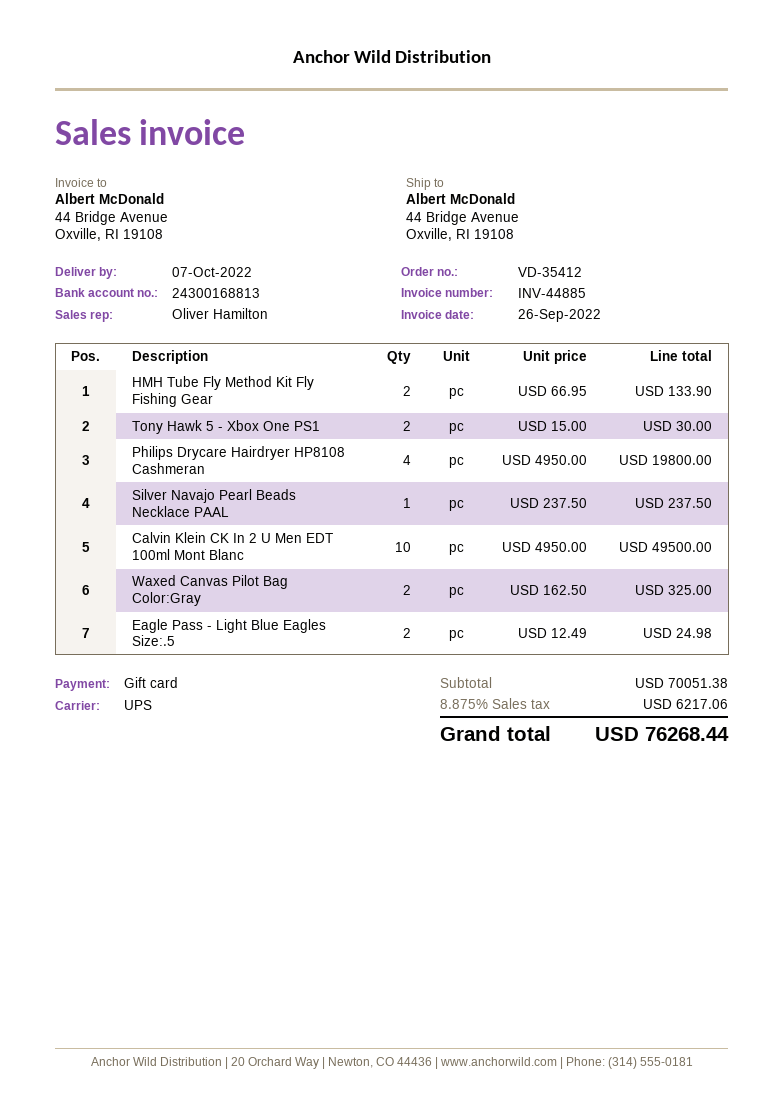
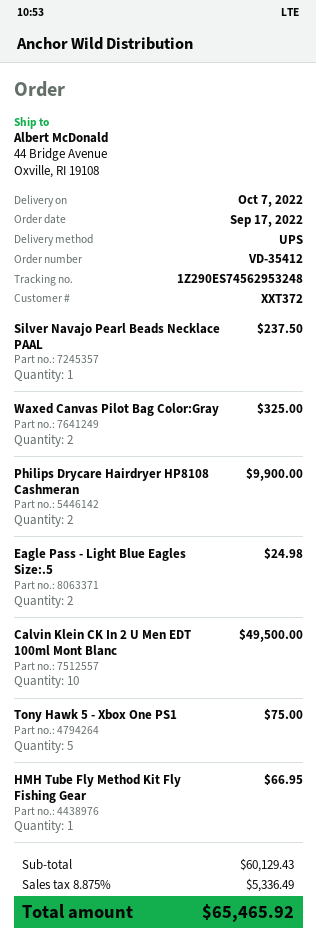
HMH Tube Fly Method Kit Fly Fishing Gear: 2 for 133.90 -> 1 for 66.95
Tony Hawk 5 - Xbox One PS1: 2 for 30.00 -> 5 for 75.00
Philips Drycare Hairdryer HP8108 Cashmeran: 4 for 19800.00 -> 2 for 9900.00
subtotal: 70051.38 -> 60129.43
tax: 8.875% = 6217.06 -> 8.875% = 5336.49
total: 76268.44 -> 65465.92

